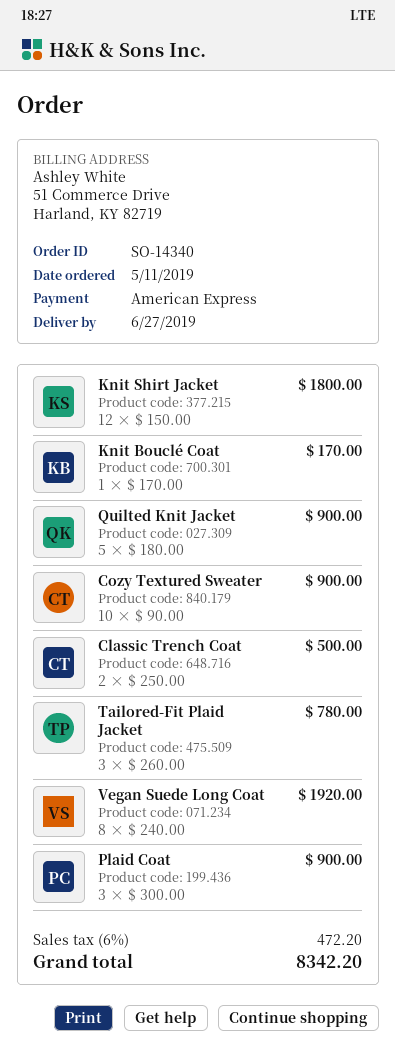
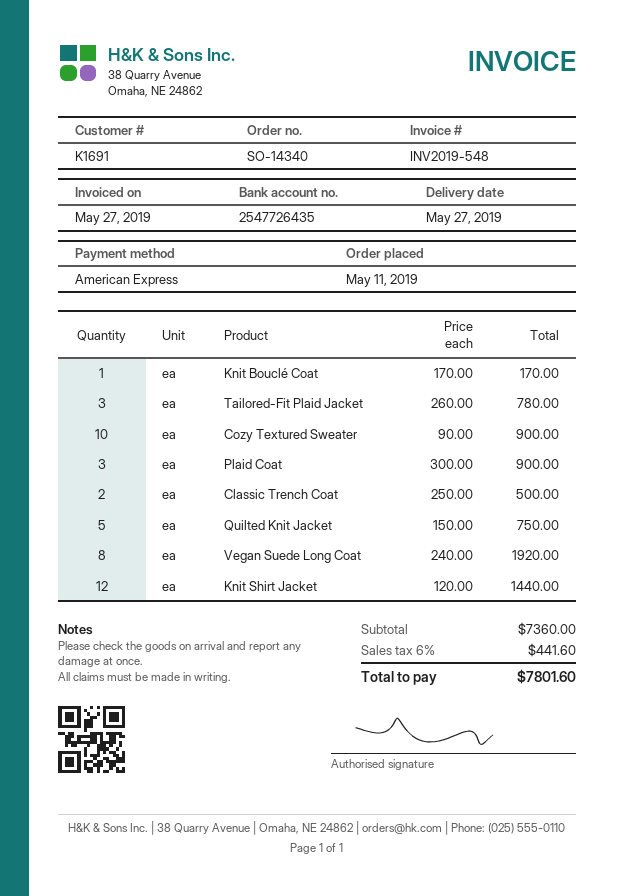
delivery date: 2019-06-27 -> 2019-05-27
Knit Shirt Jacket: 12 x 150.00 = 1800.00 -> 12 x 120.00 = 1440.00
Quilted Knit Jacket: 5 x 180.00 = 900.00 -> 5 x 150.00 = 750.00
tax: 6% = 472.20 -> 6% = 441.60
total: 8342.20 -> 7801.60

